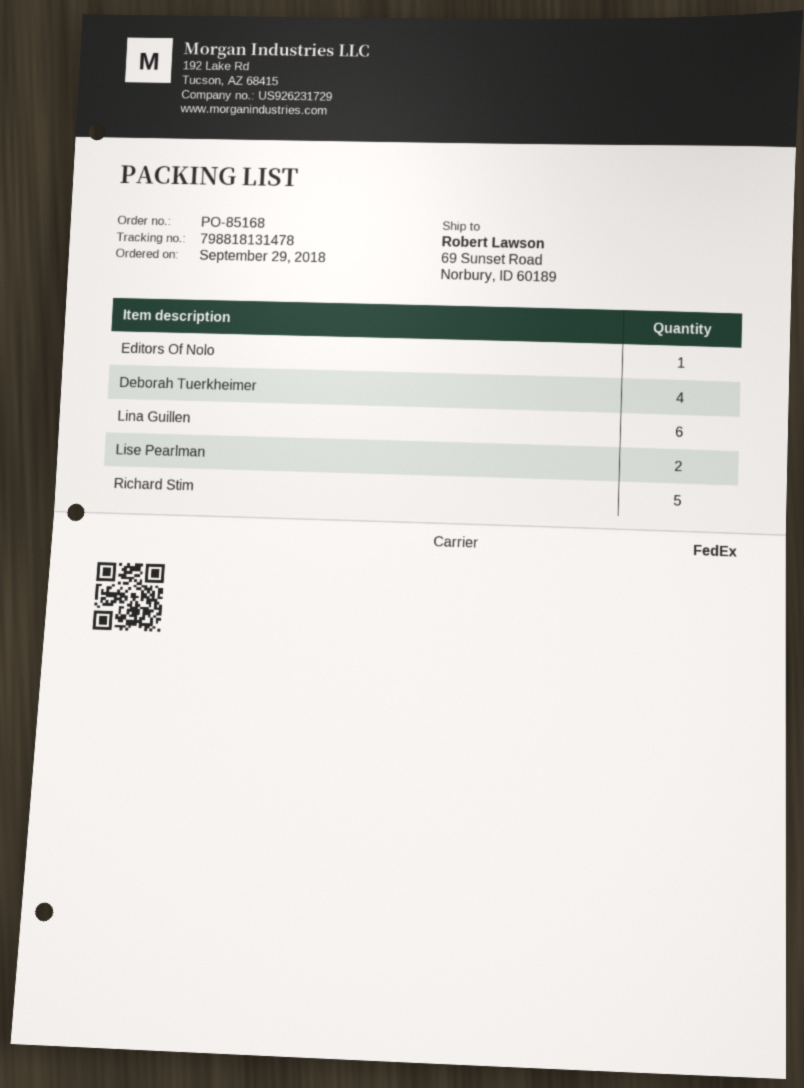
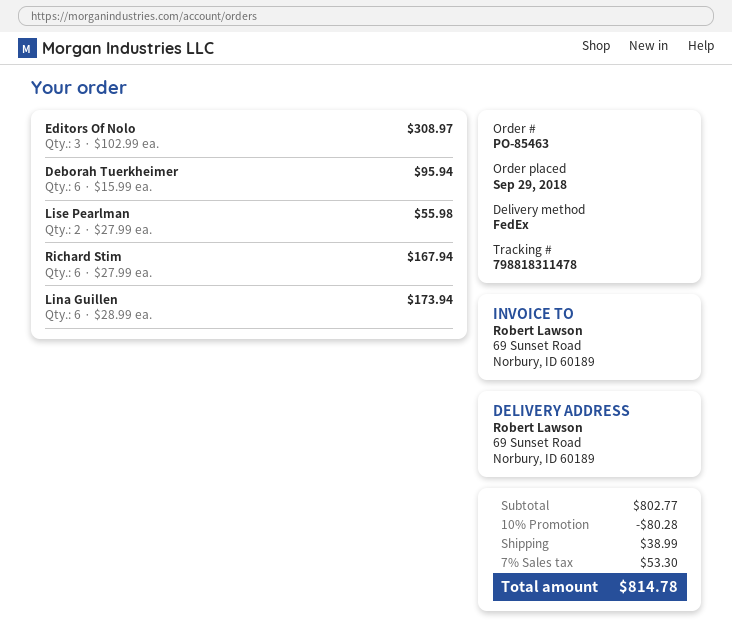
order number: PO-85168 -> PO-85463
tracking number: 798818131478 -> 798818311478
Editors Of Nolo: 1 -> 3
Deborah Tuerkheimer: 4 -> 6
Richard Stim: 5 -> 6

